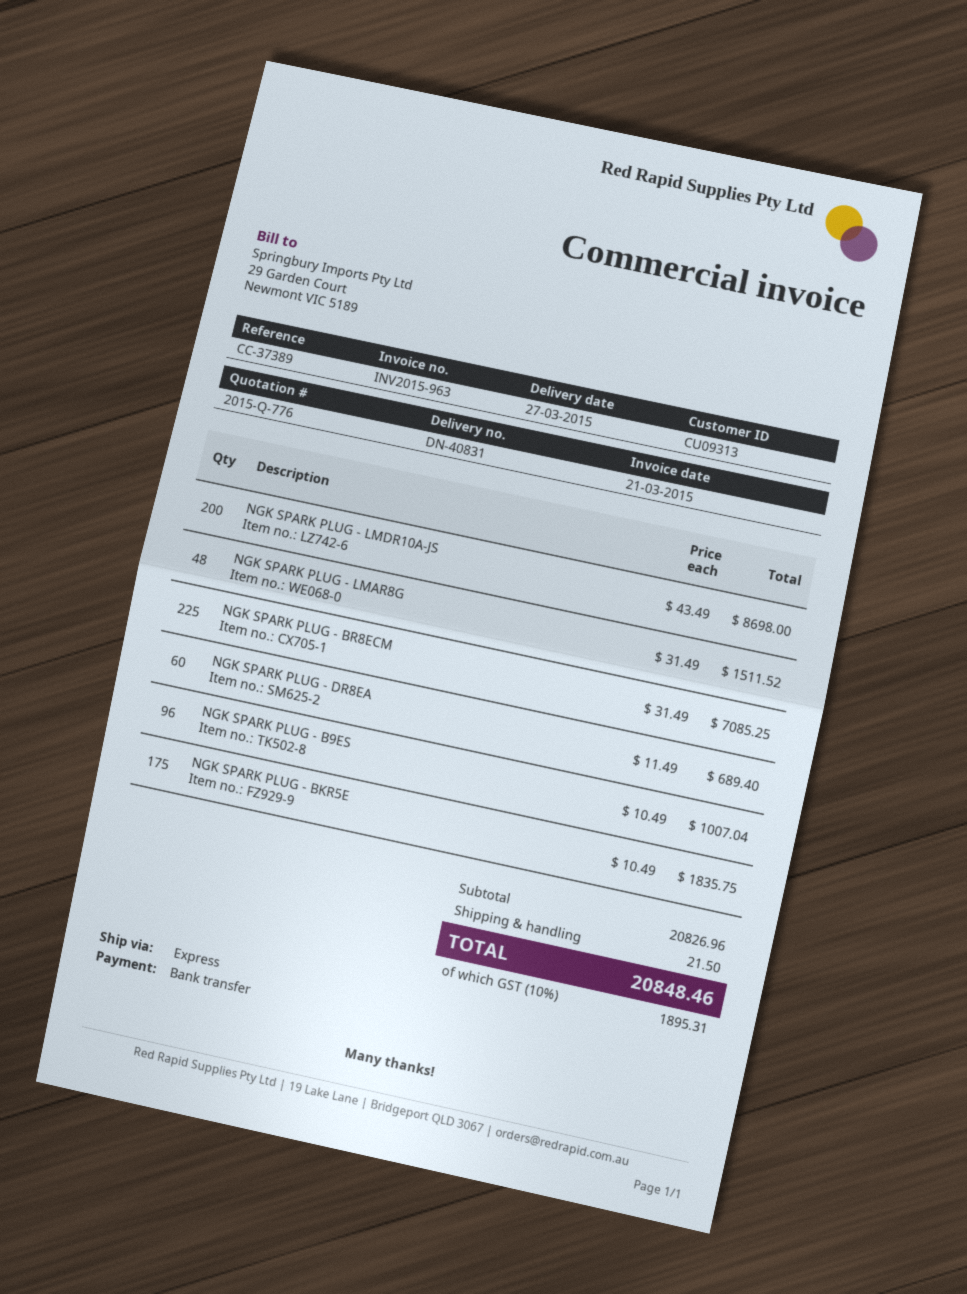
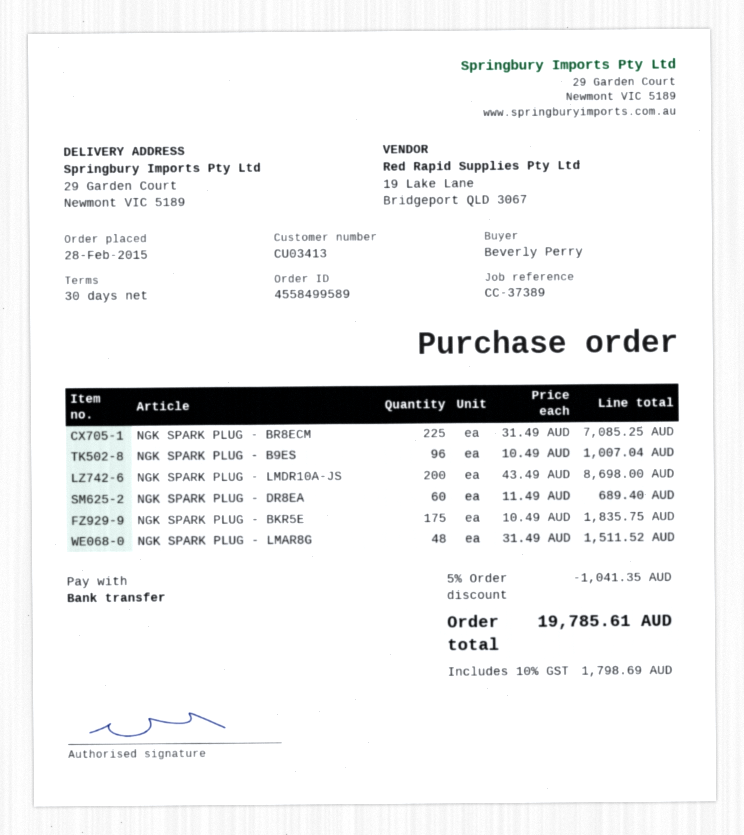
customer number: CU09313 -> CU03413
discount: none -> 5% = 1041.35
shipping: 21.50 -> none
tax: 10% = 1895.31 -> 10% = 1798.69
total: 20848.46 -> 19785.61

